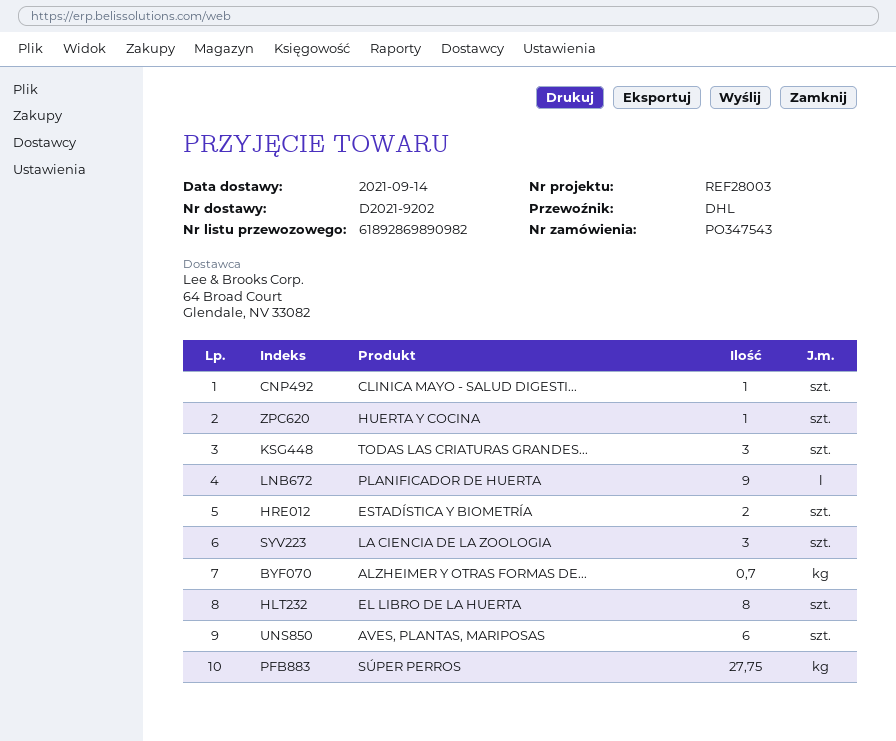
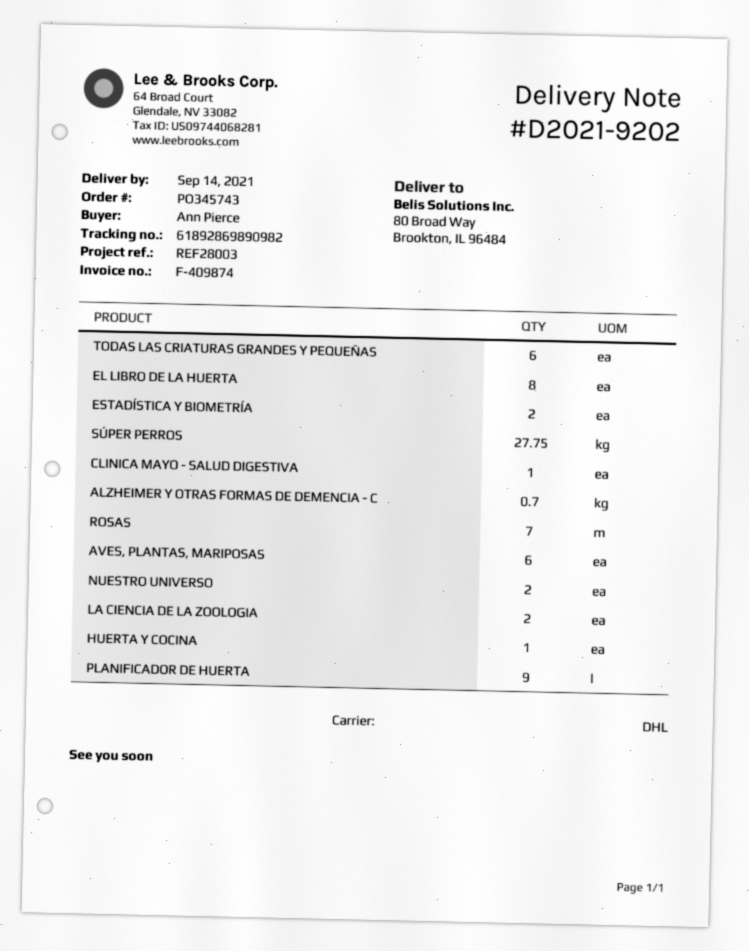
order number: PO347543 -> PO345743
TODAS LAS CRIATURAS GRANDES...: 3 -> 6
LA CIENCIA DE LA ZOOLOGIA: 3 -> 2
ROSAS: none -> 7
NUESTRO UNIVERSO: none -> 2

